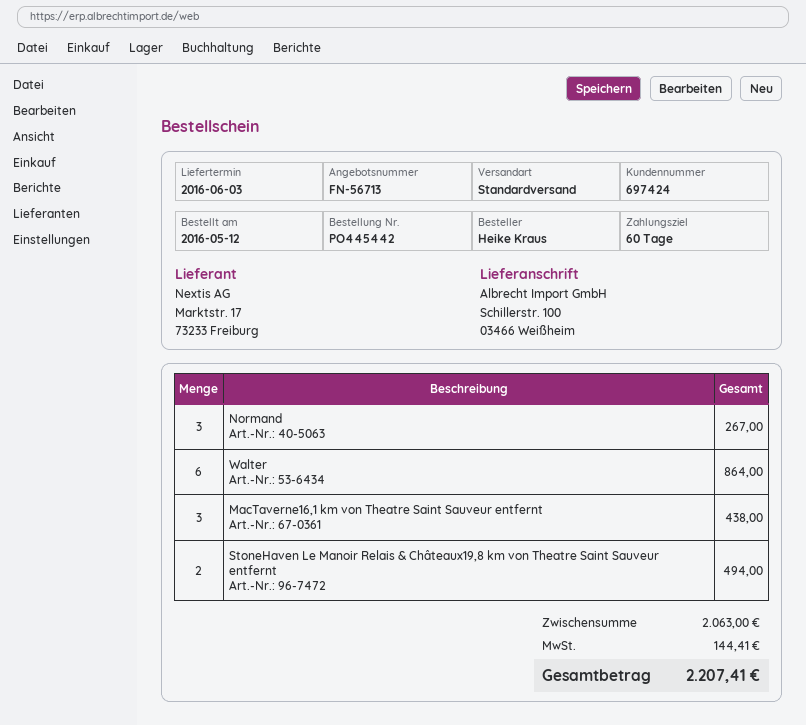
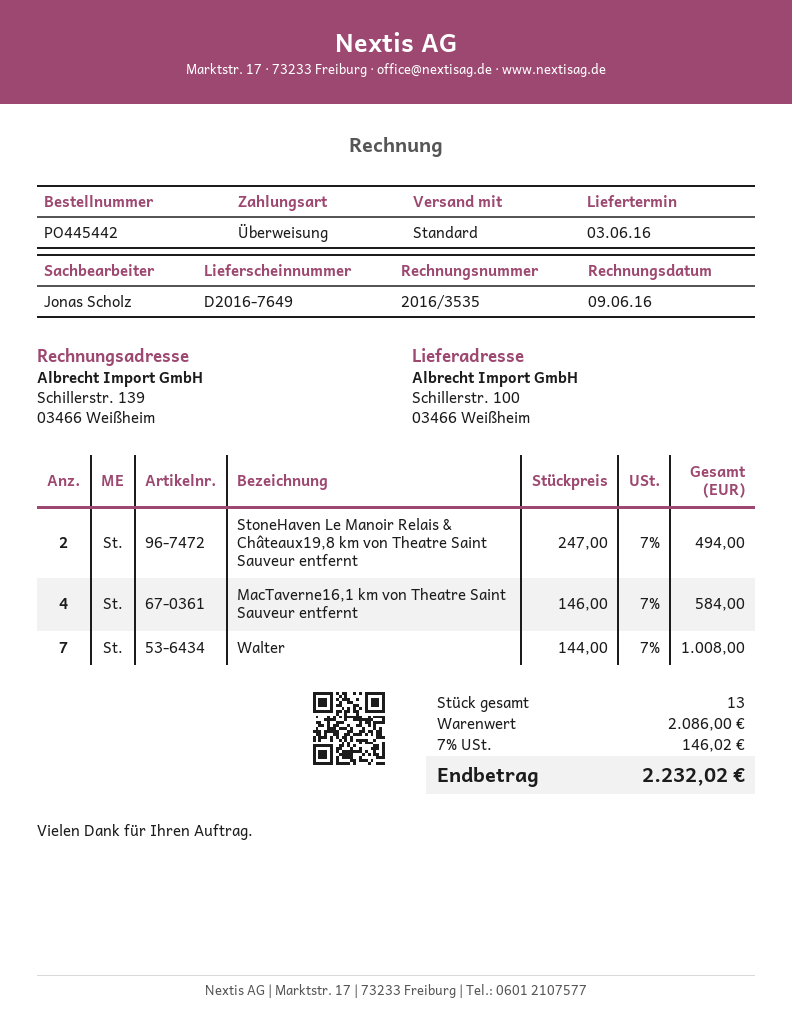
Normand: 3 for 267.00 -> none
Walter: 6 for 864.00 -> 7 for 1008.00
MacTaverne16,1 km von Theatre Saint Sauveur entfernt: 3 for 438.00 -> 4 for 584.00
subtotal: 2063.00 -> 2086.00
tax: 144.41 -> 146.02
total: 2207.41 -> 2232.02

